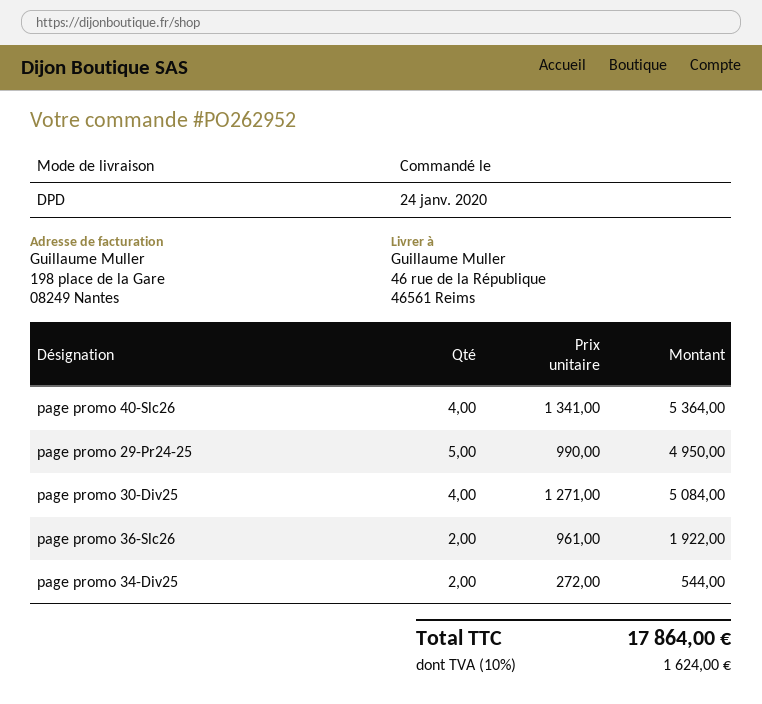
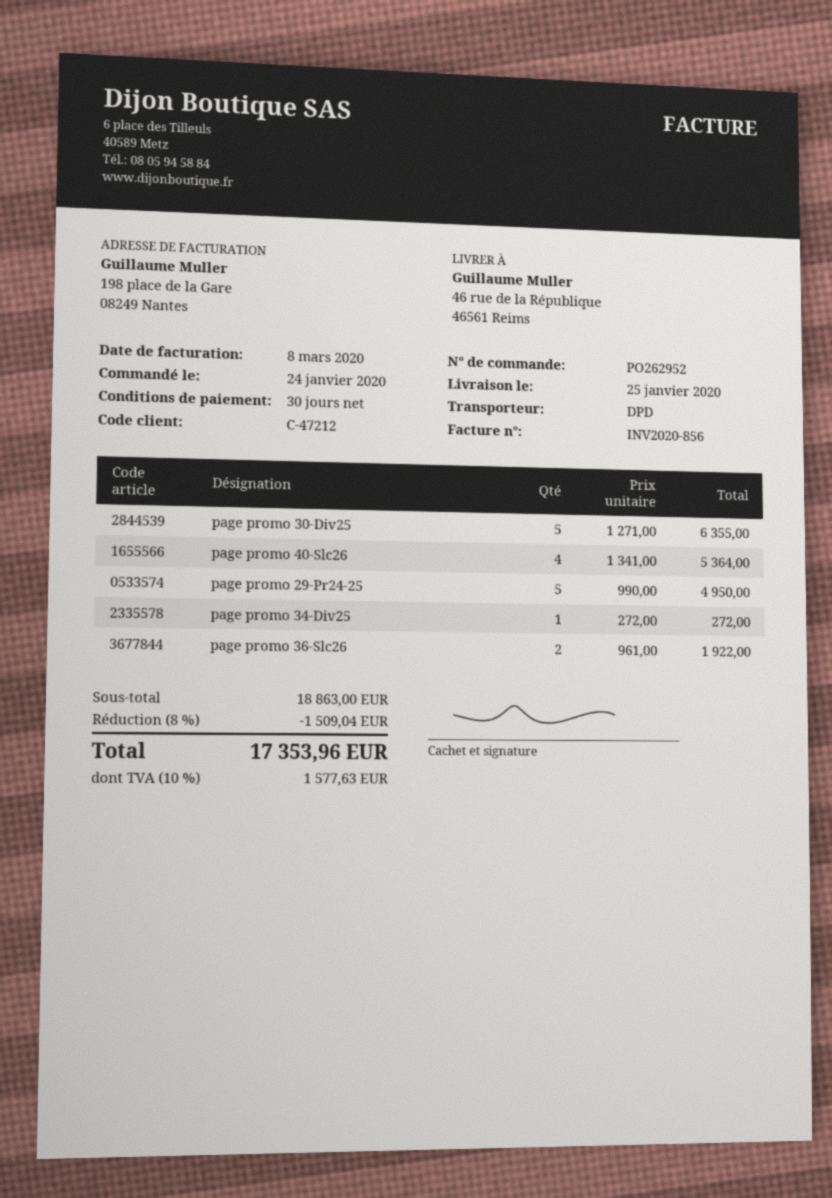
page promo 30-Div25: 4 x 1271.00 = 5084.00 -> 5 x 1271.00 = 6355.00
page promo 34-Div25: 2 x 272.00 = 544.00 -> 1 x 272.00 = 272.00
discount: none -> 8% = 1509.04
tax: 10% = 1624.00 -> 10% = 1577.63
total: 17864.00 -> 17353.96

